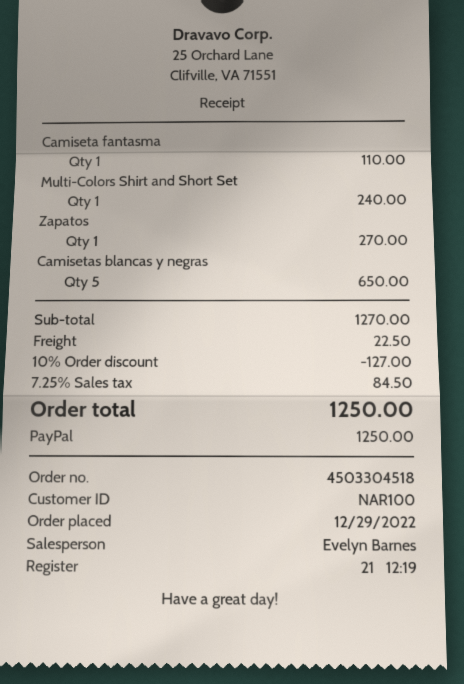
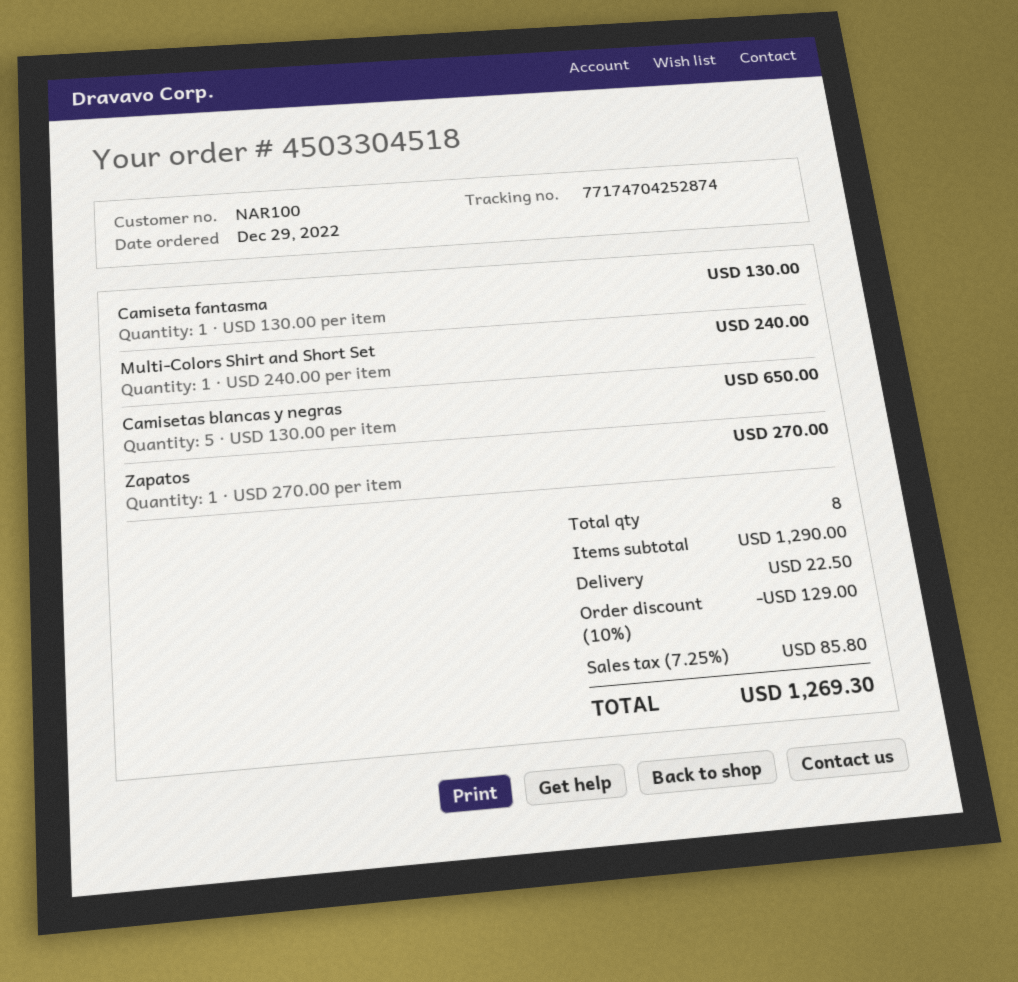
Camiseta fantasma: 1 for 110.00 -> 1 for 130.00
subtotal: 1270.00 -> 1290.00
discount: 10% = 127.00 -> 10% = 129.00
tax: 7.25% = 84.50 -> 7.25% = 85.80
total: 1250.00 -> 1269.30

